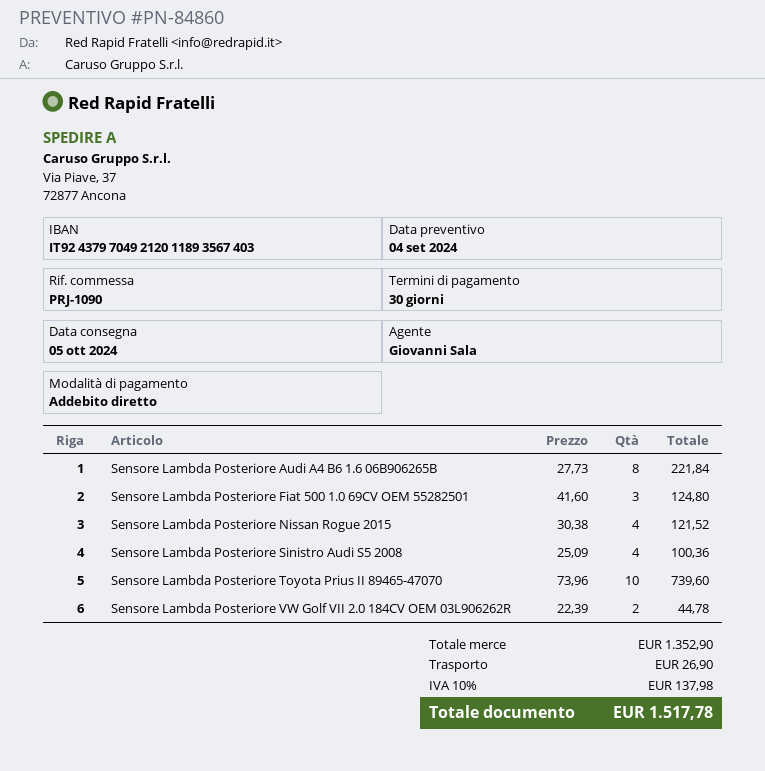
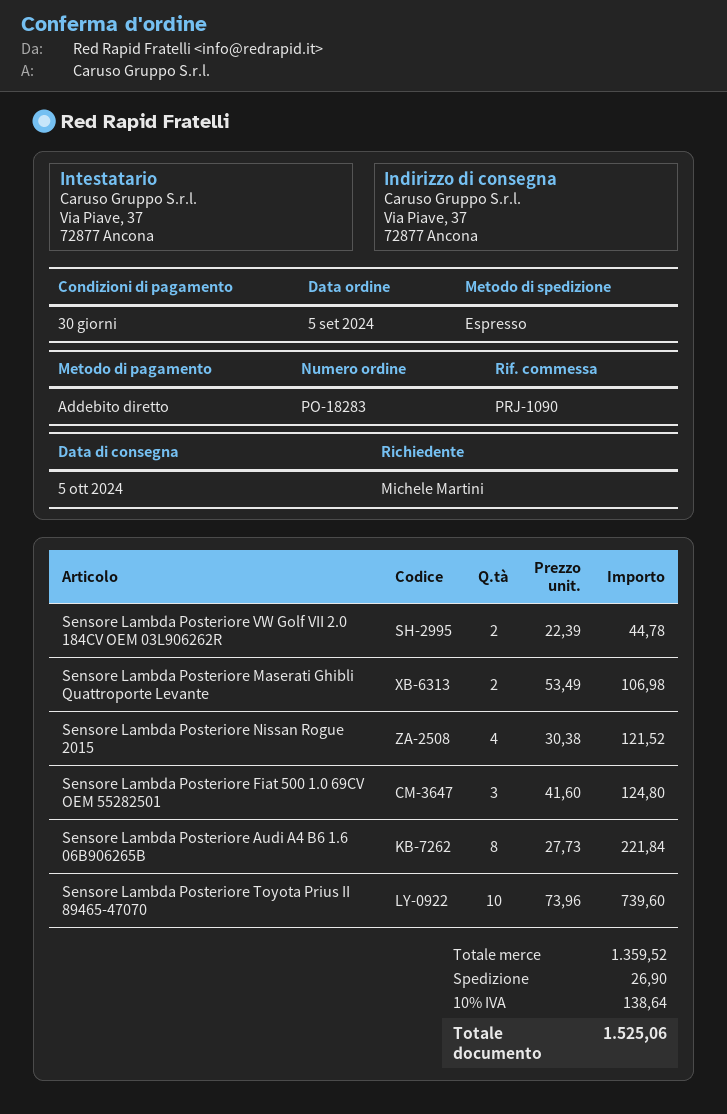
Sensore Lambda Posteriore Sinistro Audi S5 2008: 4 x 25.09 = 100.36 -> none
Sensore Lambda Posteriore Maserati Ghibli Quattroporte Levante: none -> 2 x 53.49 = 106.98
subtotal: 1352.90 -> 1359.52
tax: 10% = 137.98 -> 10% = 138.64
total: 1517.78 -> 1525.06

